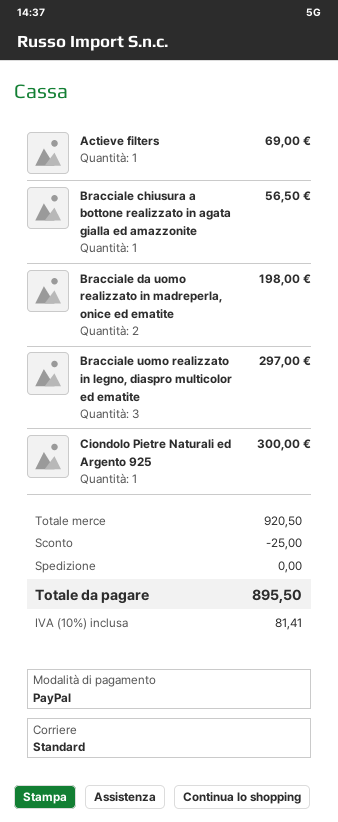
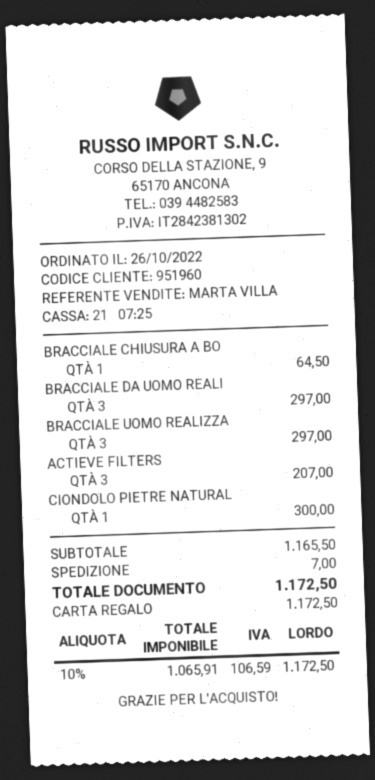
payment method: PayPal -> gift card
Actieve filters: 1 for 69.00 -> 3 for 207.00
Bracciale chiusura a bottone realizzato in agata gialla ed amazzonite: 1 for 56.50 -> 1 for 64.50
Bracciale da uomo realizzato in madreperla, onice ed ematite: 2 for 198.00 -> 3 for 297.00
subtotal: 920.50 -> 1165.50
discount: 25.00 -> none
shipping: 0.00 -> 7.00
tax: 10% = 81.41 -> 10% = 106.59
total: 895.50 -> 1172.50

